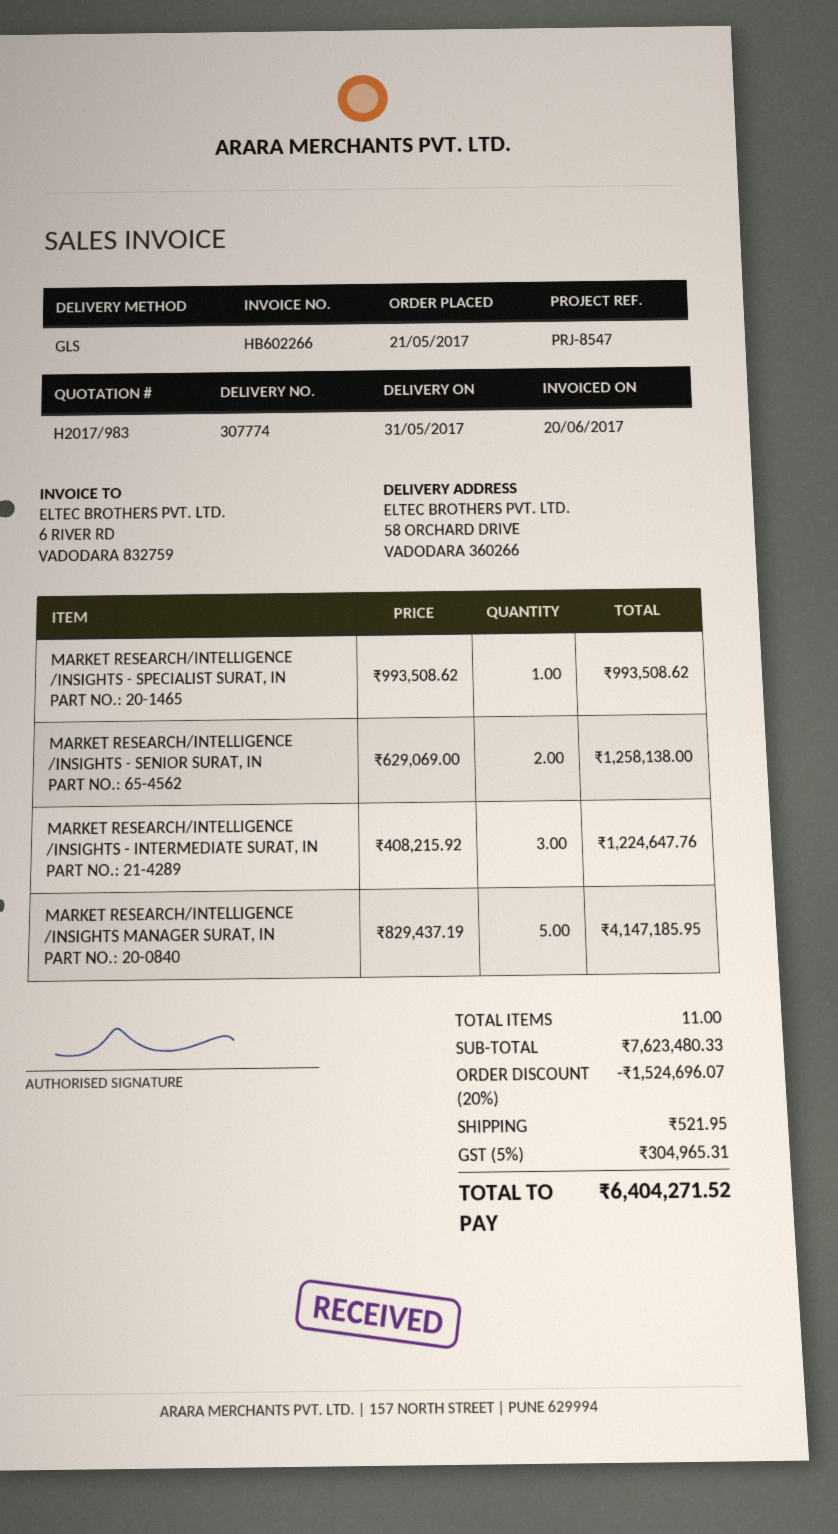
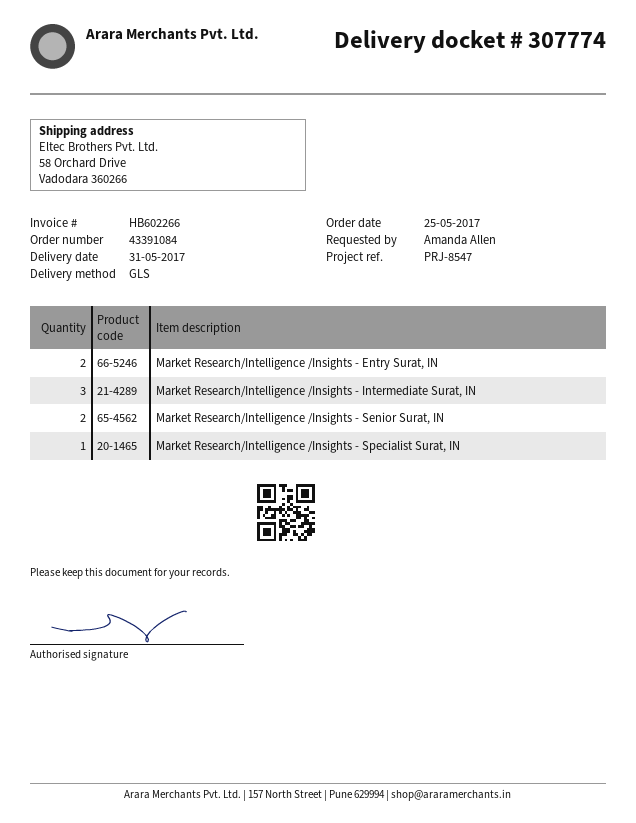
order date: 2017-05-21 -> 2017-05-25
MARKET RESEARCH/INTELLIGENCE /INSIGHTS MANAGER SURAT, IN: 5 -> none
Market Research/Intelligence /Insights - Entry Surat, IN: none -> 2

